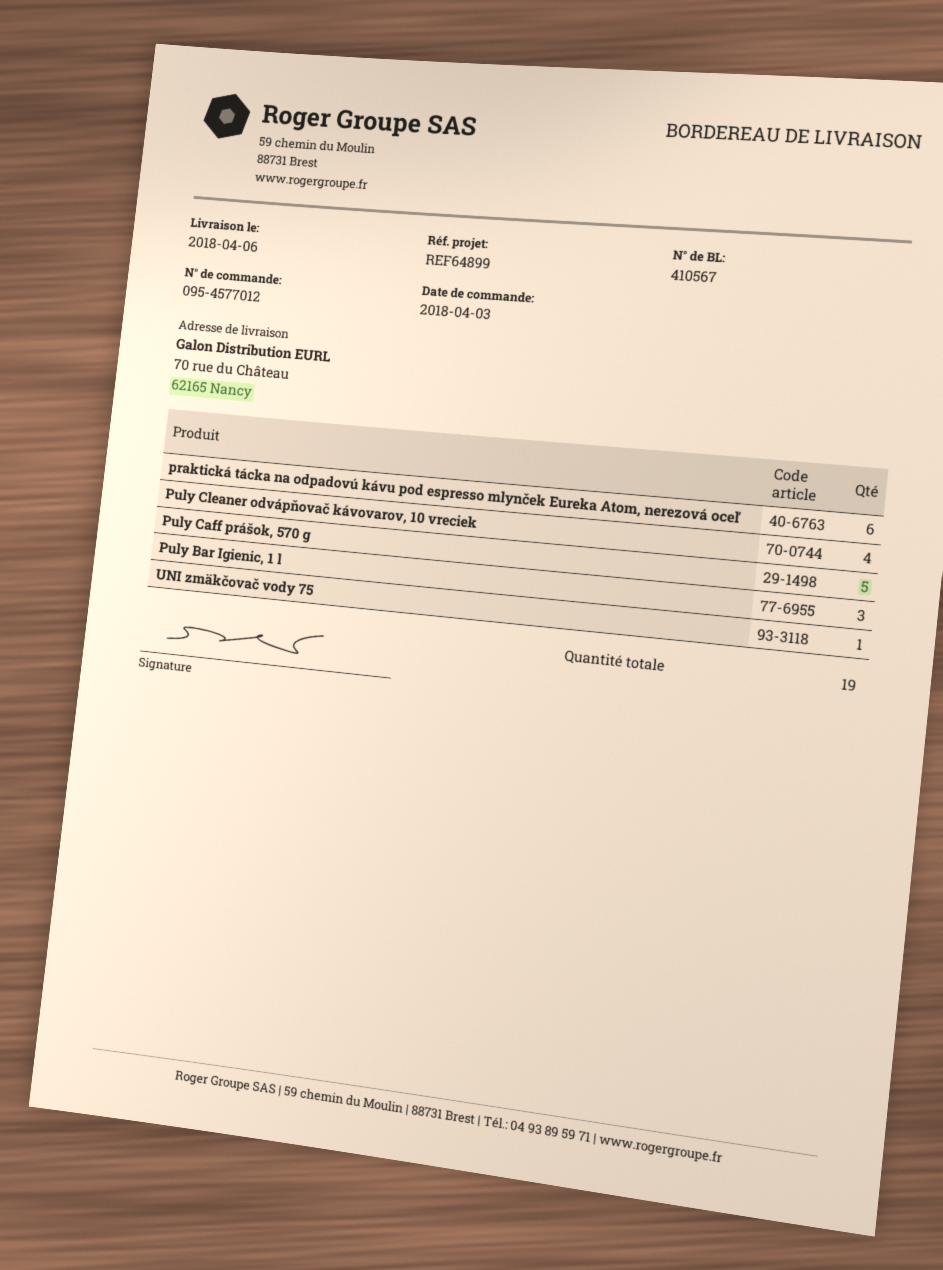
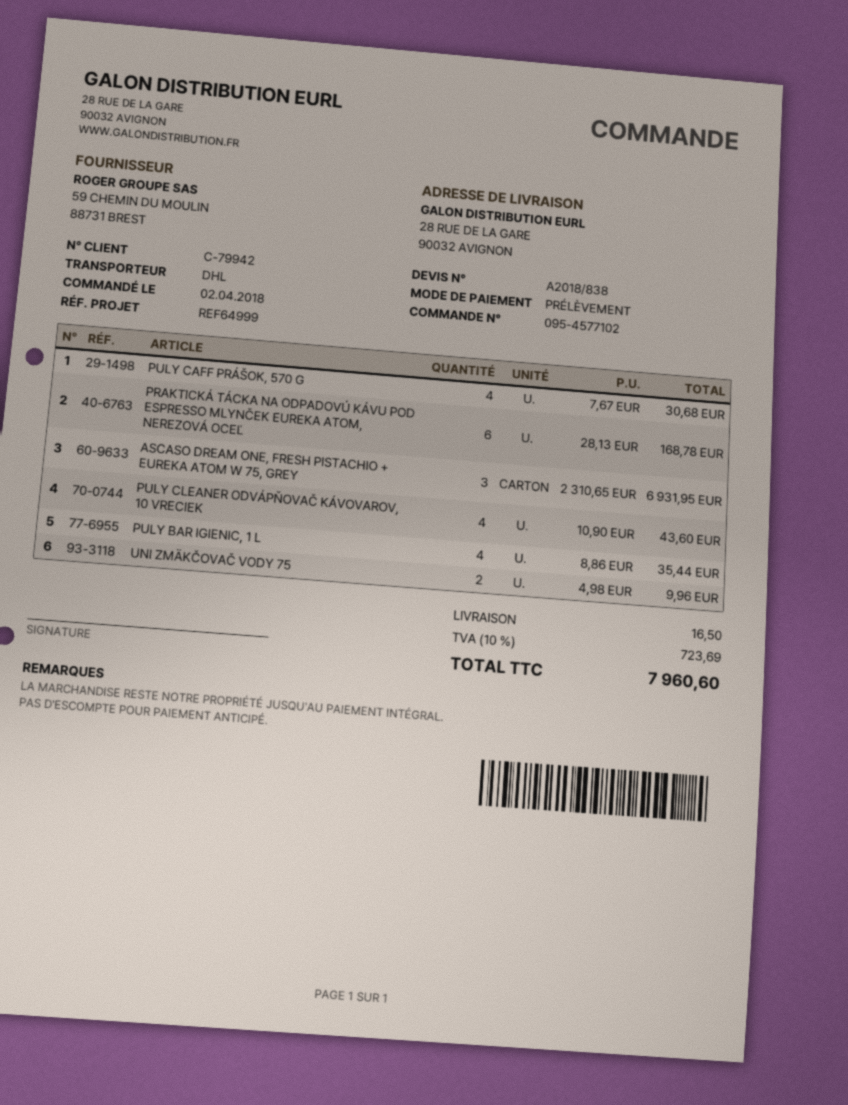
order number: 095-4577012 -> 095-4577102
order date: 2018-04-03 -> 2018-04-02
reference: REF64899 -> REF64999
ship to: 70 rue du Château, 62165 Nancy -> 28 RUE DE LA GARE, 90032 AVIGNON
Puly Caff prášok, 570 g: 5 -> 4
Puly Bar Igienic, 1 l: 3 -> 4
UNI zmäkčovač vody 75: 1 -> 2
ASCASO DREAM ONE, FRESH PISTACHIO + EUREKA ATOM W 75, GREY: none -> 3

